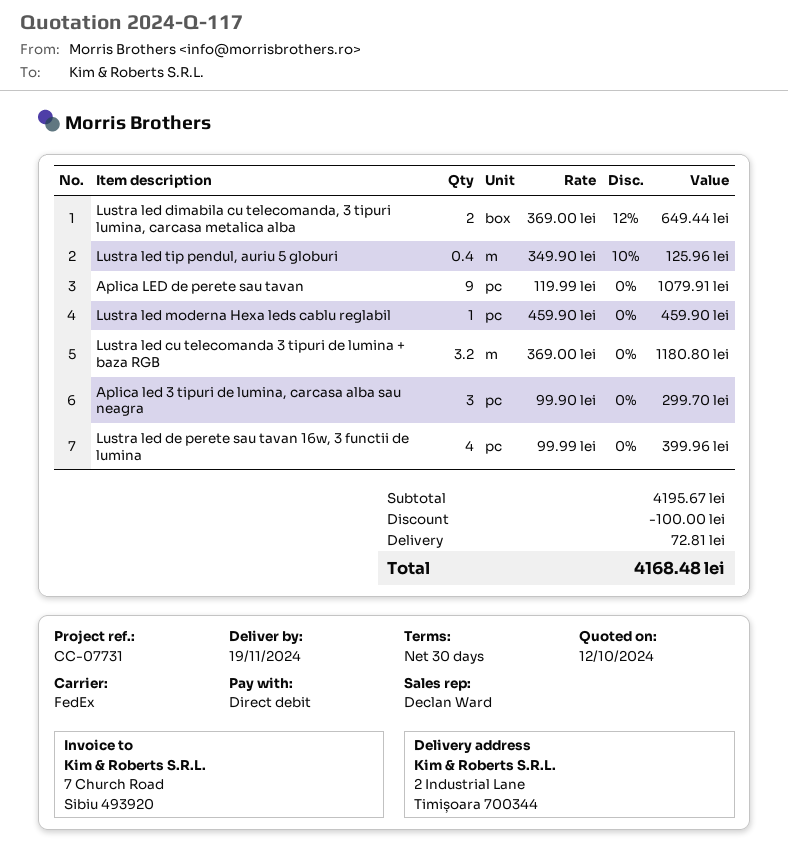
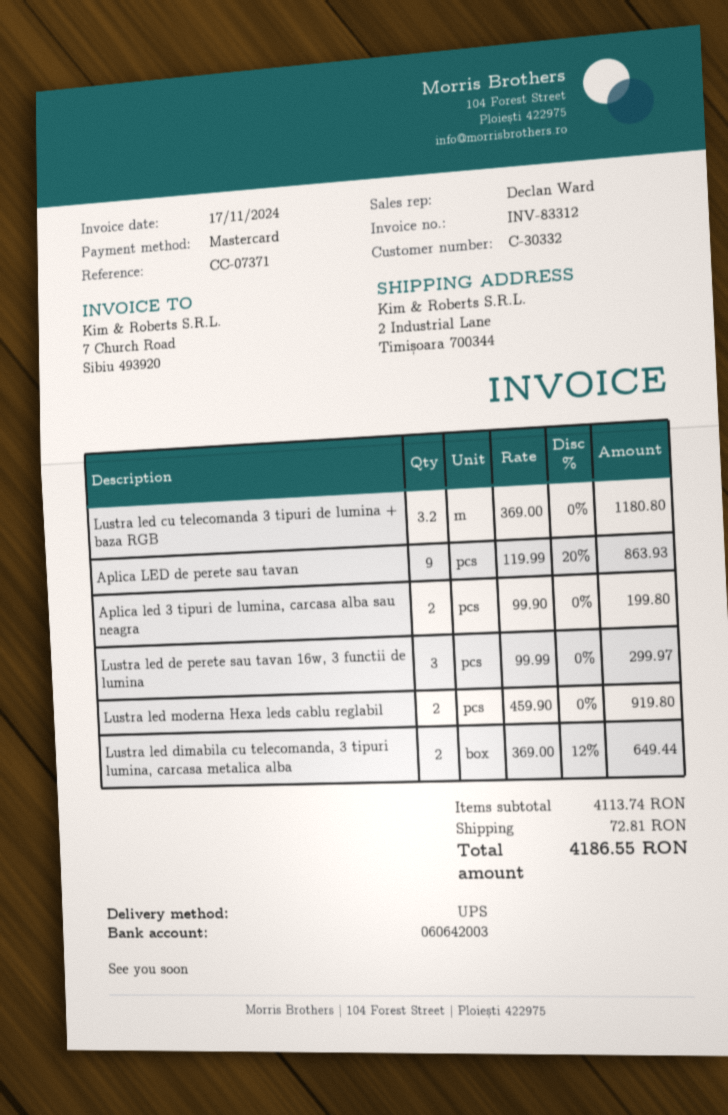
reference: CC-07731 -> CC-07371
payment method: direct debit -> Mastercard
shipping method: FedEx -> UPS
Lustra led tip pendul, auriu 5 globuri: 0.4 x 349.90 - 10% = 125.96 -> none
Aplica LED de perete sau tavan: 9 x 119.99 = 1079.91 -> 9 x 119.99 - 20% = 863.93
Lustra led moderna Hexa leds cablu reglabil: 1 x 459.90 = 459.90 -> 2 x 459.90 = 919.80
Aplica led 3 tipuri de lumina, carcasa alba sau neagra: 3 x 99.90 = 299.70 -> 2 x 99.90 = 199.80
Lustra led de perete sau tavan 16w, 3 functii de lumina: 4 x 99.99 = 399.96 -> 3 x 99.99 = 299.97
subtotal: 4195.67 -> 4113.74
discount: 100.00 -> none
total: 4168.48 -> 4186.55

